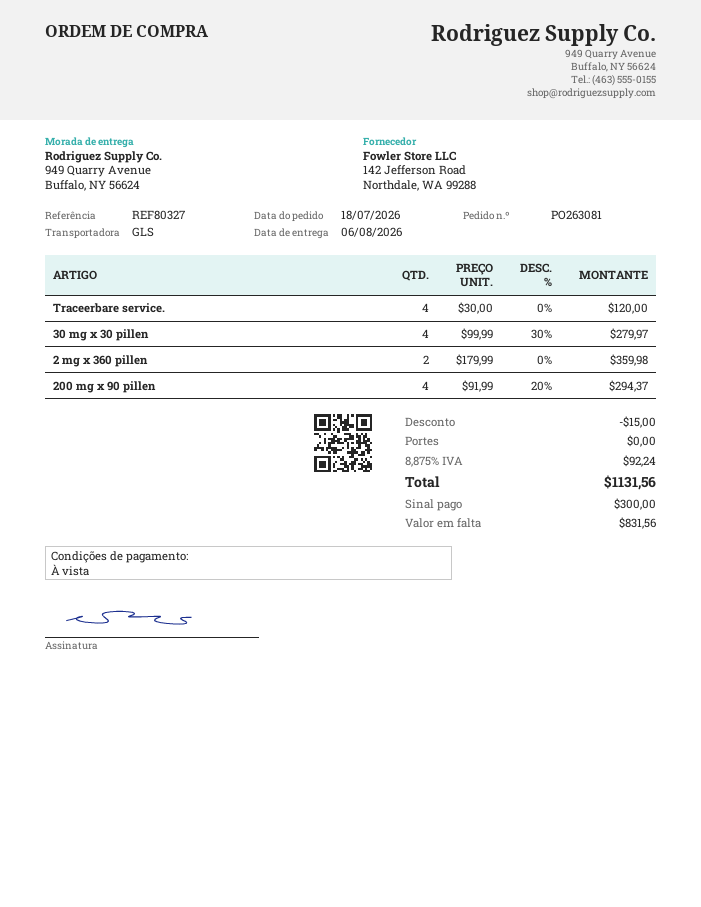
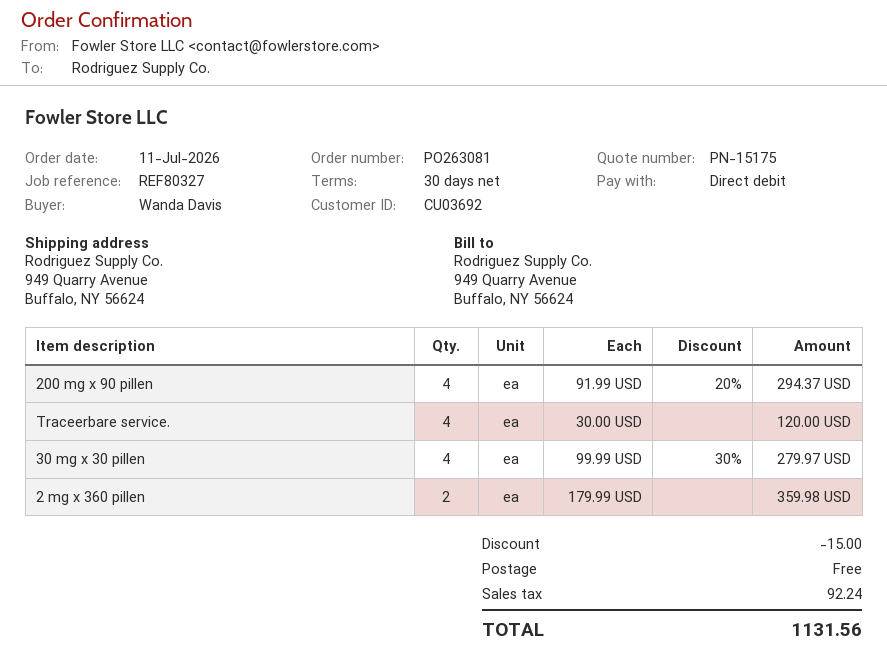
order date: 2026-07-18 -> 2026-07-11
payment terms: on receipt -> 30 days

